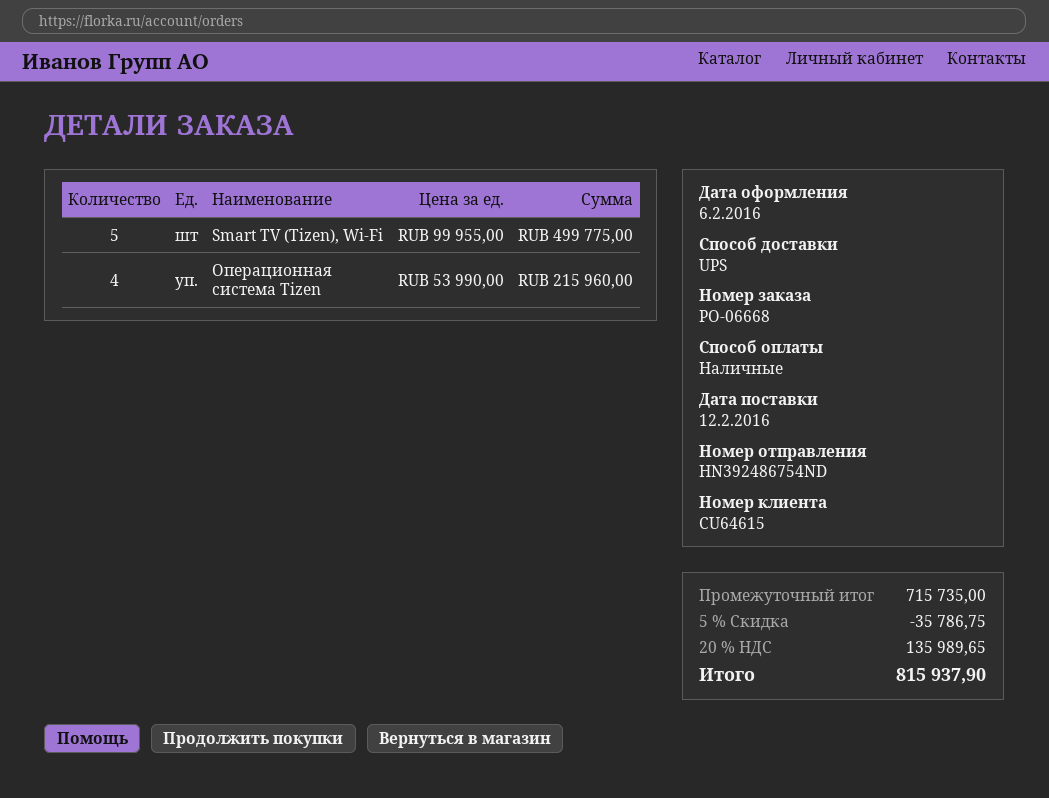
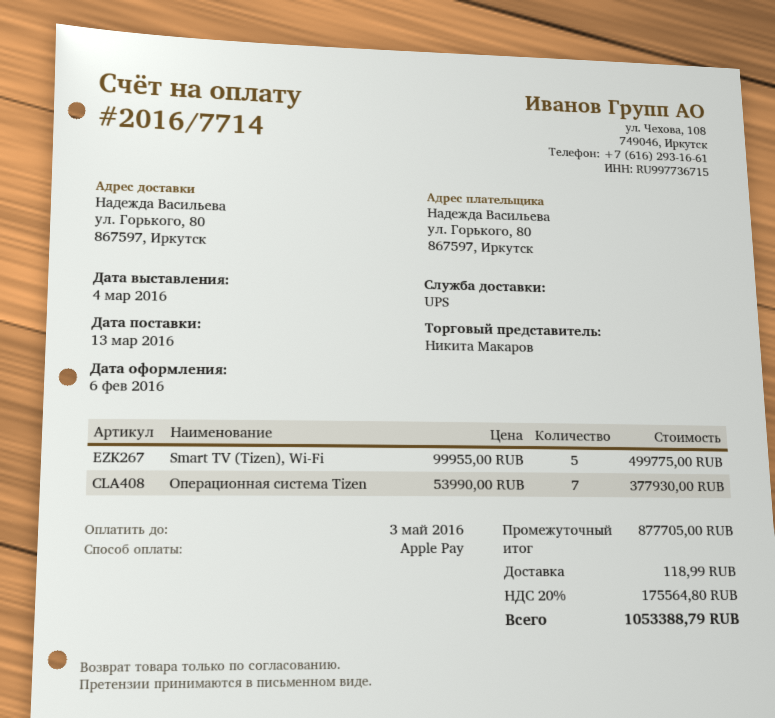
delivery date: 2016-02-12 -> 2016-03-13
payment method: cash -> Apple Pay
Операционная система Tizen: 4 x 53990.00 = 215960.00 -> 7 x 53990.00 = 377930.00
subtotal: 715735.00 -> 877705.00
discount: 5% = 35786.75 -> none
shipping: none -> 118.99
tax: 20% = 135989.65 -> 20% = 175564.80
total: 815937.90 -> 1053388.79

